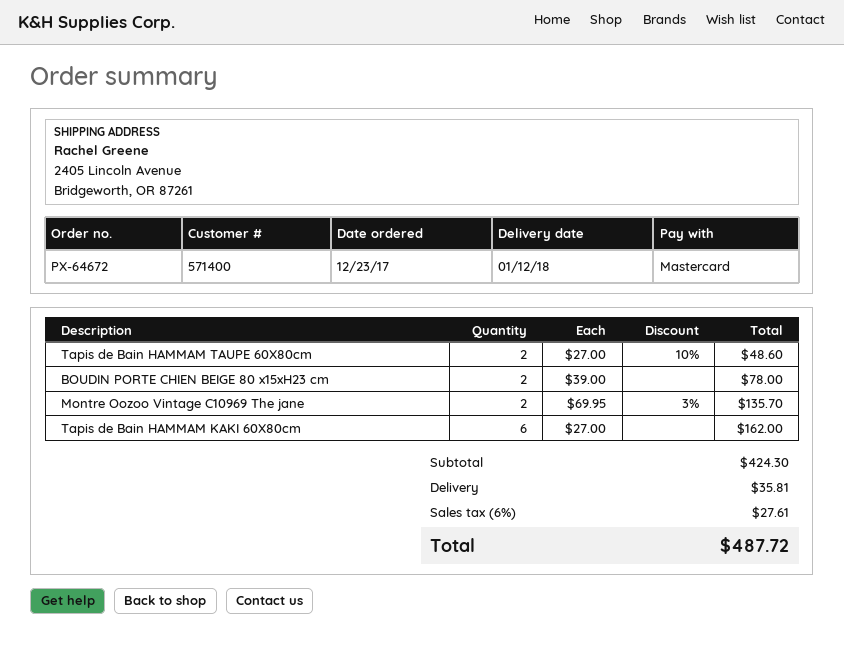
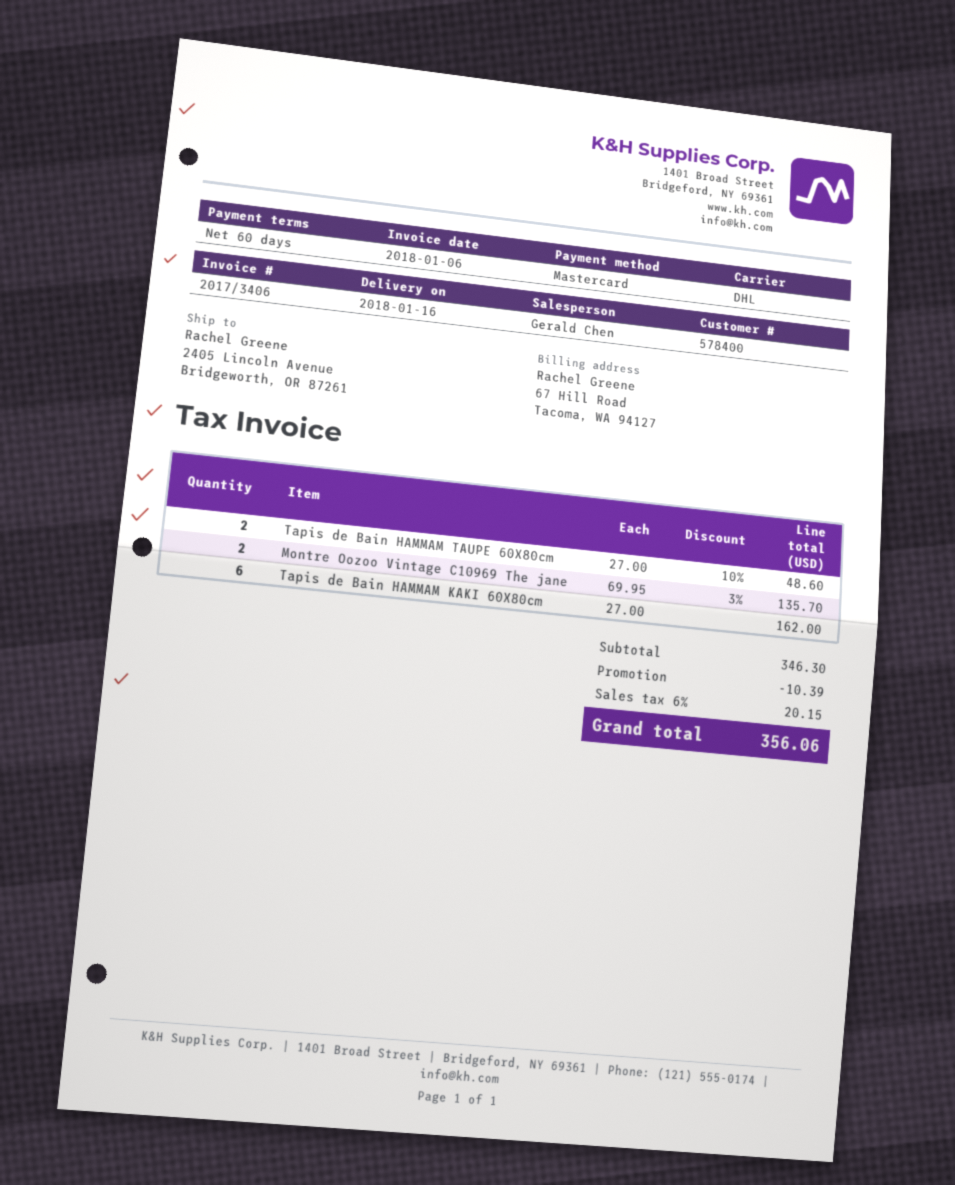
delivery date: 2018-01-12 -> 2018-01-16
customer number: 571400 -> 578400
BOUDIN PORTE CHIEN BEIGE 80 x15xH23 cm: 2 x 39.00 = 78.00 -> none
subtotal: 424.30 -> 346.30
discount: none -> 10.39
shipping: 35.81 -> none
tax: 6% = 27.61 -> 6% = 20.15
total: 487.72 -> 356.06

